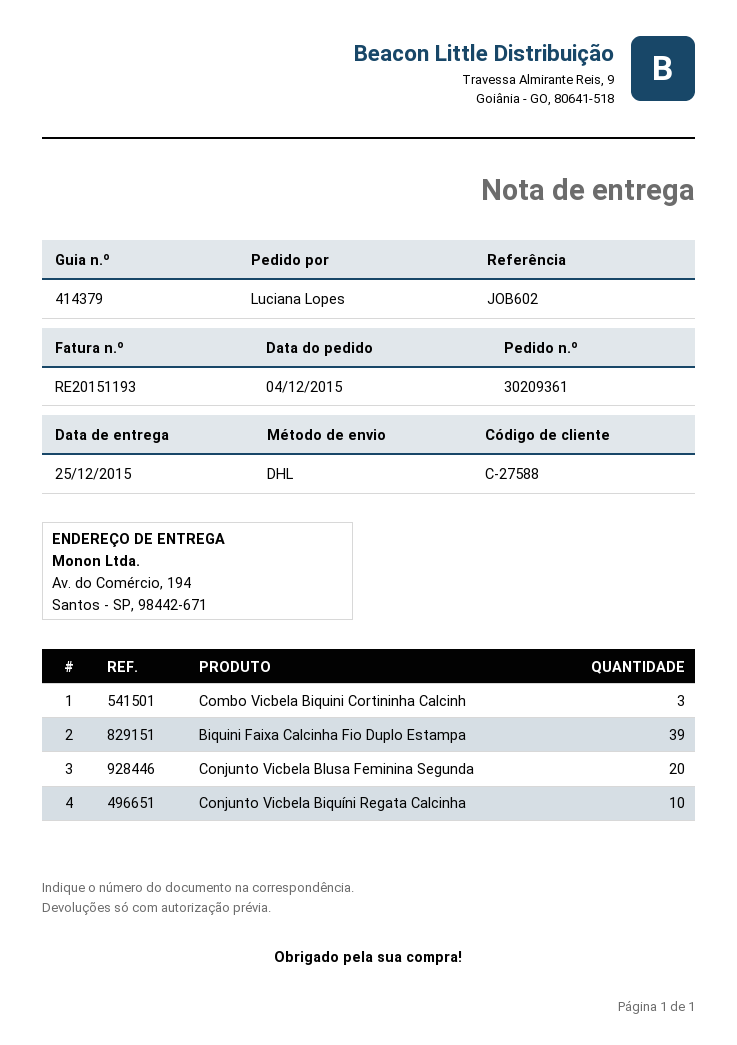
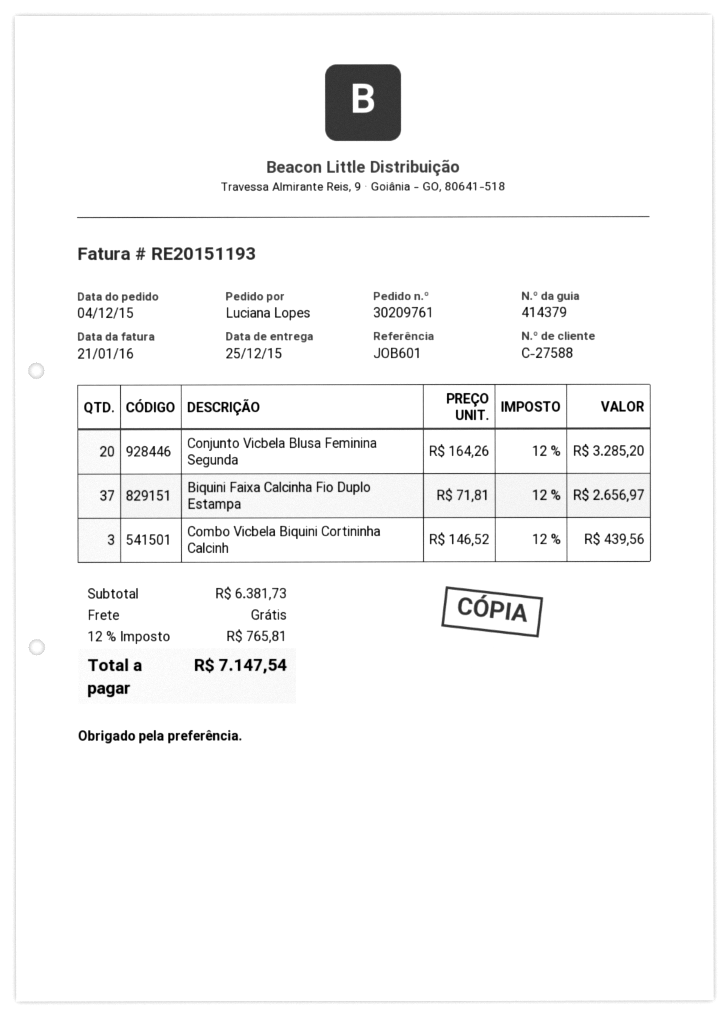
order number: 30209361 -> 30209761
reference: JOB602 -> JOB601
Biquini Faixa Calcinha Fio Duplo Estampa: 39 -> 37
Conjunto Vicbela Biquíni Regata Calcinha: 10 -> none

